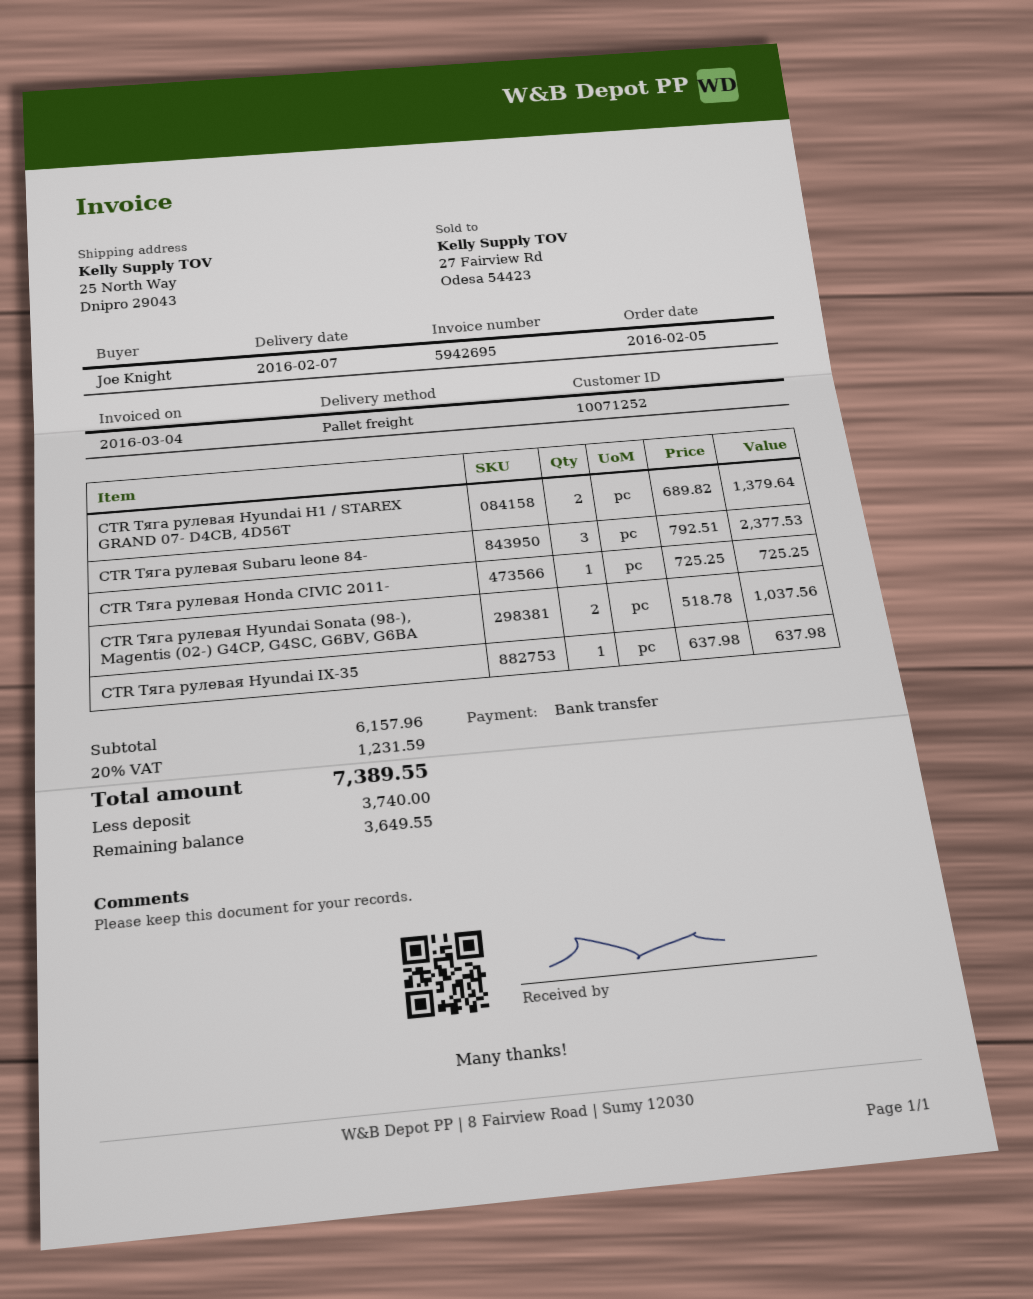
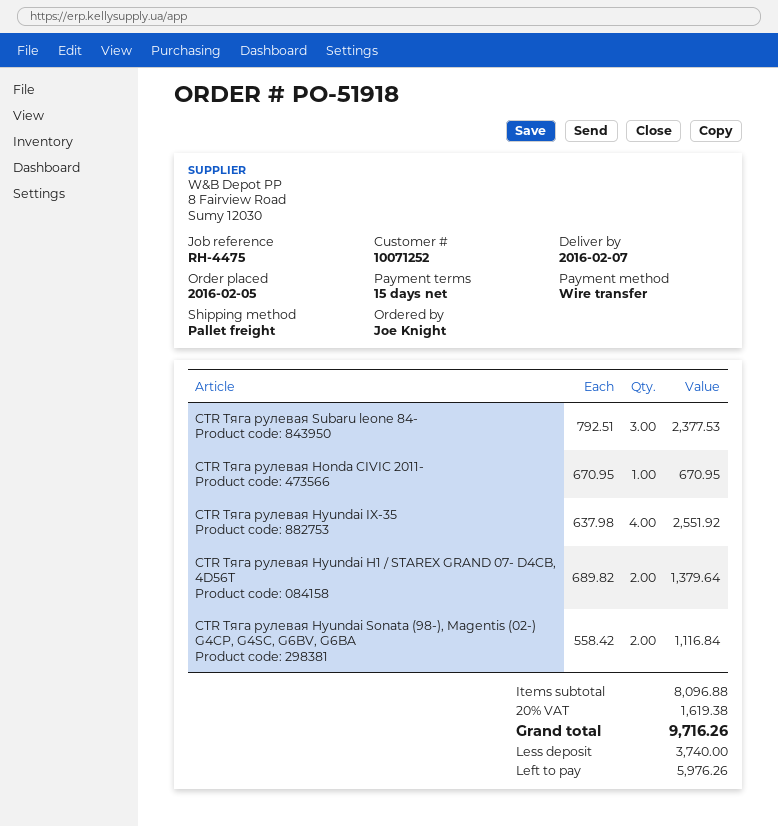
CTR Тяга рулевая Honda CIVIC 2011-: 1 x 725.25 = 725.25 -> 1 x 670.95 = 670.95
CTR Тяга рулевая Hyundai Sonata (98-), Magentis (02-) G4CP, G4SC, G6BV, G6BA: 2 x 518.78 = 1037.56 -> 2 x 558.42 = 1116.84
CTR Тяга рулевая Hyundai IX-35: 1 x 637.98 = 637.98 -> 4 x 637.98 = 2551.92
subtotal: 6157.96 -> 8096.88
tax: 20% = 1231.59 -> 20% = 1619.38
total: 7389.55 -> 9716.26
balance: 3649.55 -> 5976.26

